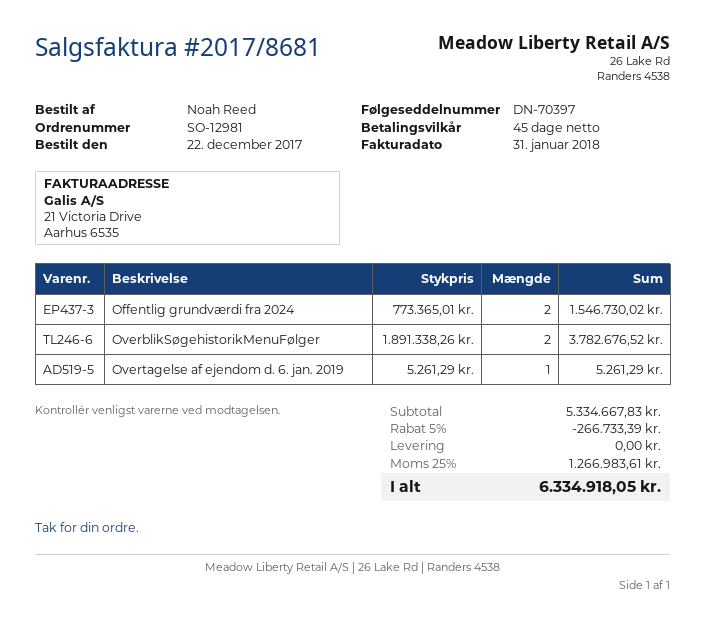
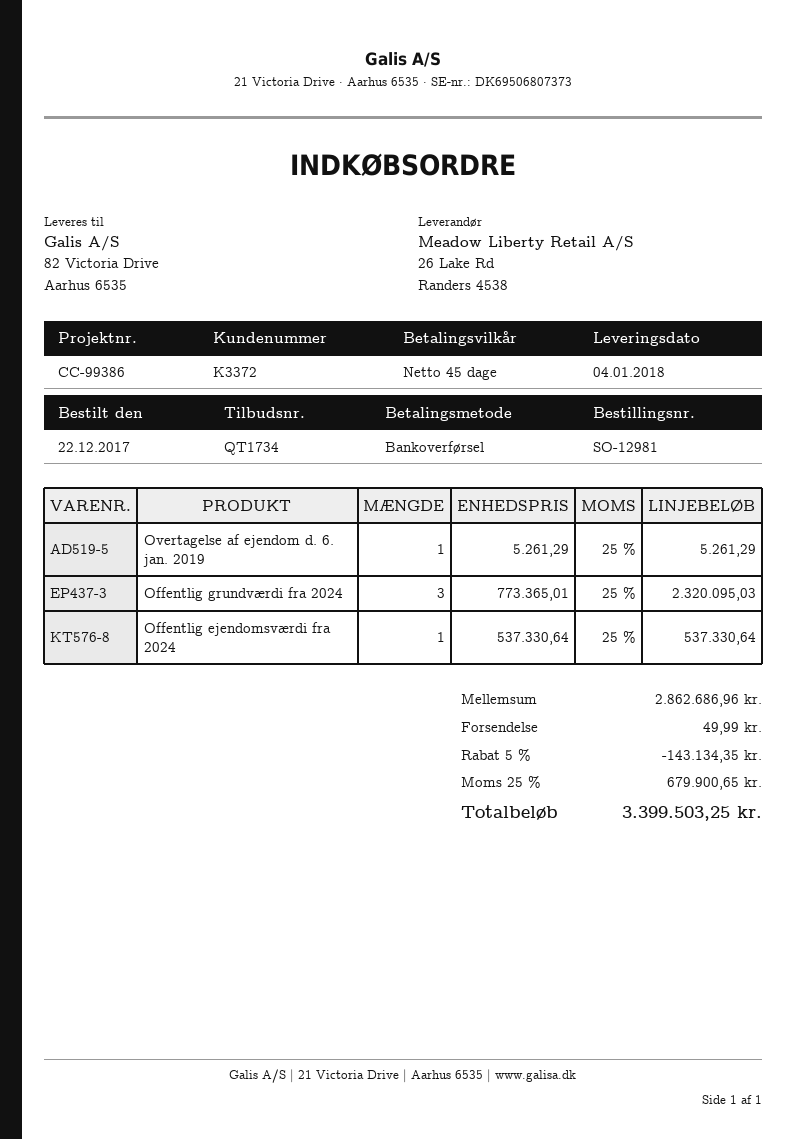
Offentlig grundværdi fra 2024: 2 x 773365.01 = 1546730.02 -> 3 x 773365.01 = 2320095.03
OverblikSøgehistorikMenuFølger: 2 x 1891338.26 = 3782676.52 -> none
Offentlig ejendomsværdi fra 2024: none -> 1 x 537330.64 = 537330.64
subtotal: 5334667.83 -> 2862686.96
discount: 5% = 266733.39 -> 5% = 143134.35
shipping: 0.00 -> 49.99
tax: 25% = 1266983.61 -> 25% = 679900.65
total: 6334918.05 -> 3399503.25

